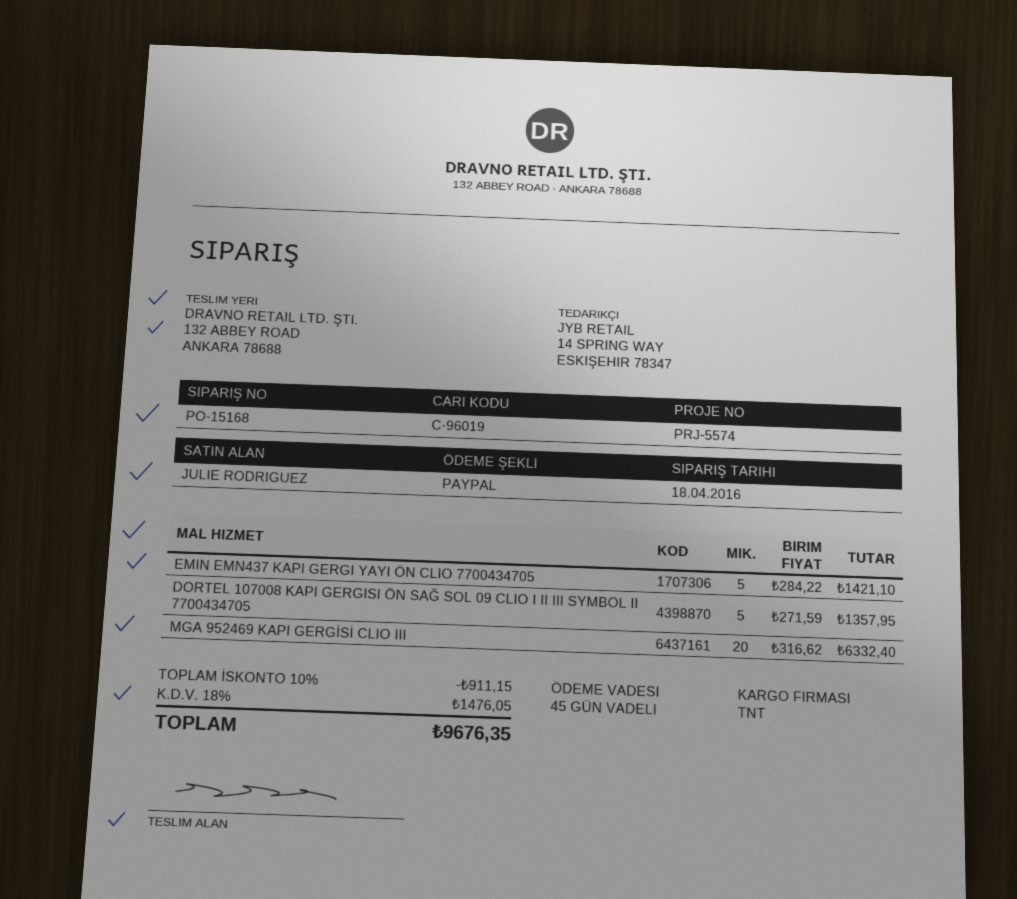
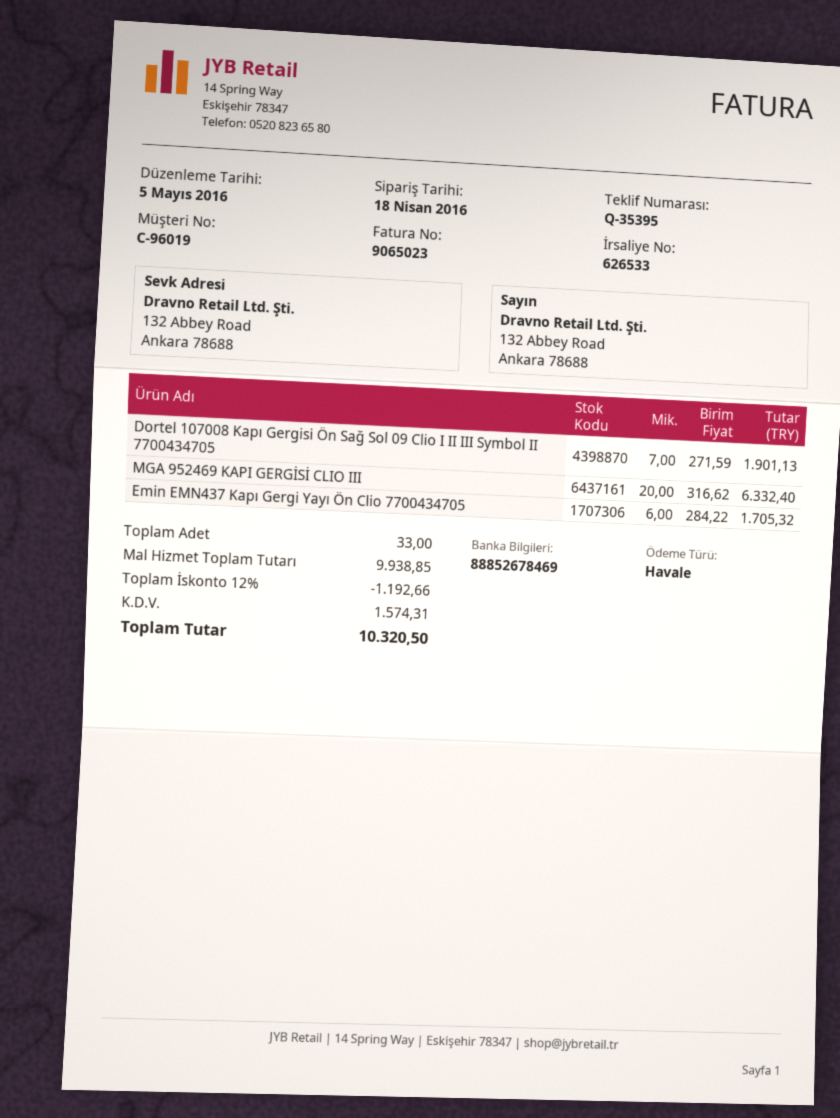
payment method: PayPal -> bank transfer
EMIN EMN437 KAPI GERGI YAYI ÖN CLIO 7700434705: 5 x 284.22 = 1421.10 -> 6 x 284.22 = 1705.32
DORTEL 107008 KAPI GERGISI ÖN SAĞ SOL 09 CLIO I II III SYMBOL II 7700434705: 5 x 271.59 = 1357.95 -> 7 x 271.59 = 1901.13
discount: 10% = 911.15 -> 12% = 1192.66
tax: 1476.05 -> 1574.31
total: 9676.35 -> 10320.50

